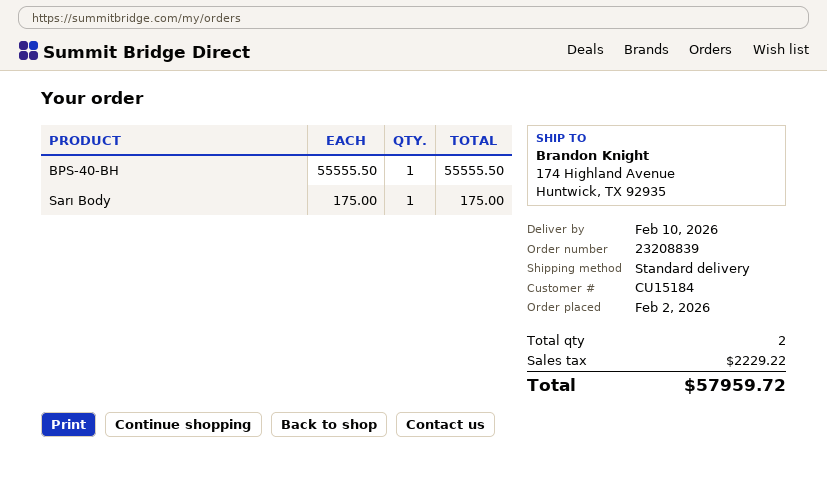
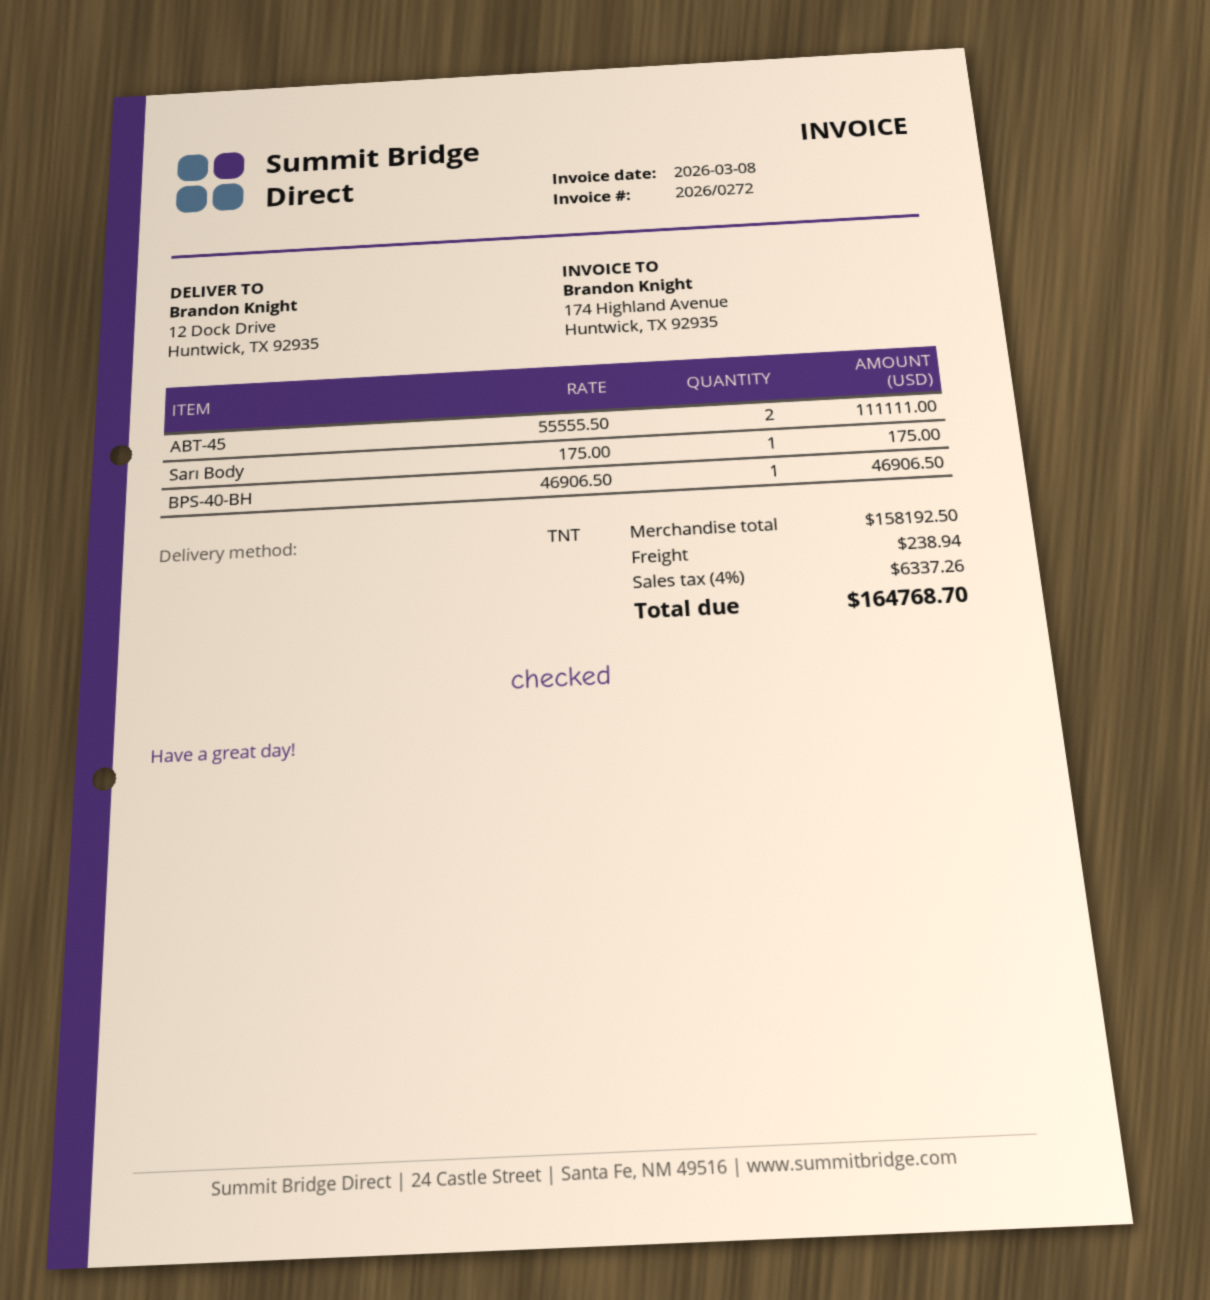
shipping method: standard -> TNT
ship to: 174 Highland Avenue, Huntwick, TX 92935 -> 12 Dock Drive, Huntwick, TX 92935
BPS-40-BH: 1 x 55555.50 = 55555.50 -> 1 x 46906.50 = 46906.50
ABT-45: none -> 2 x 55555.50 = 111111.00
shipping: none -> 238.94
tax: 2229.22 -> 6337.26
total: 57959.72 -> 164768.70

